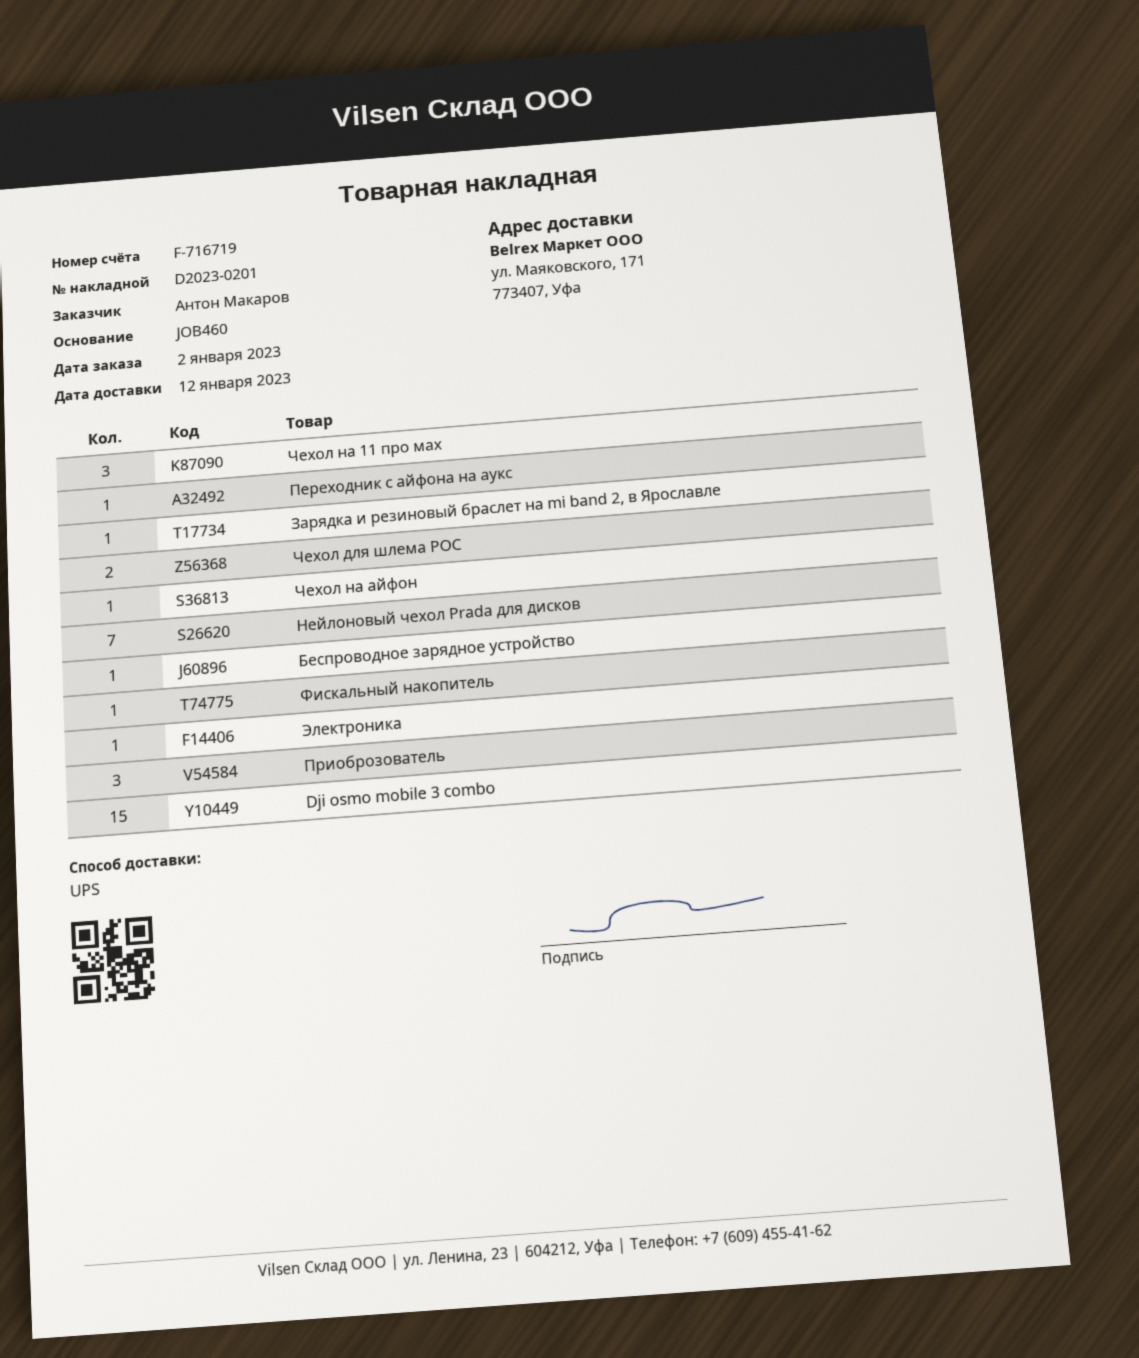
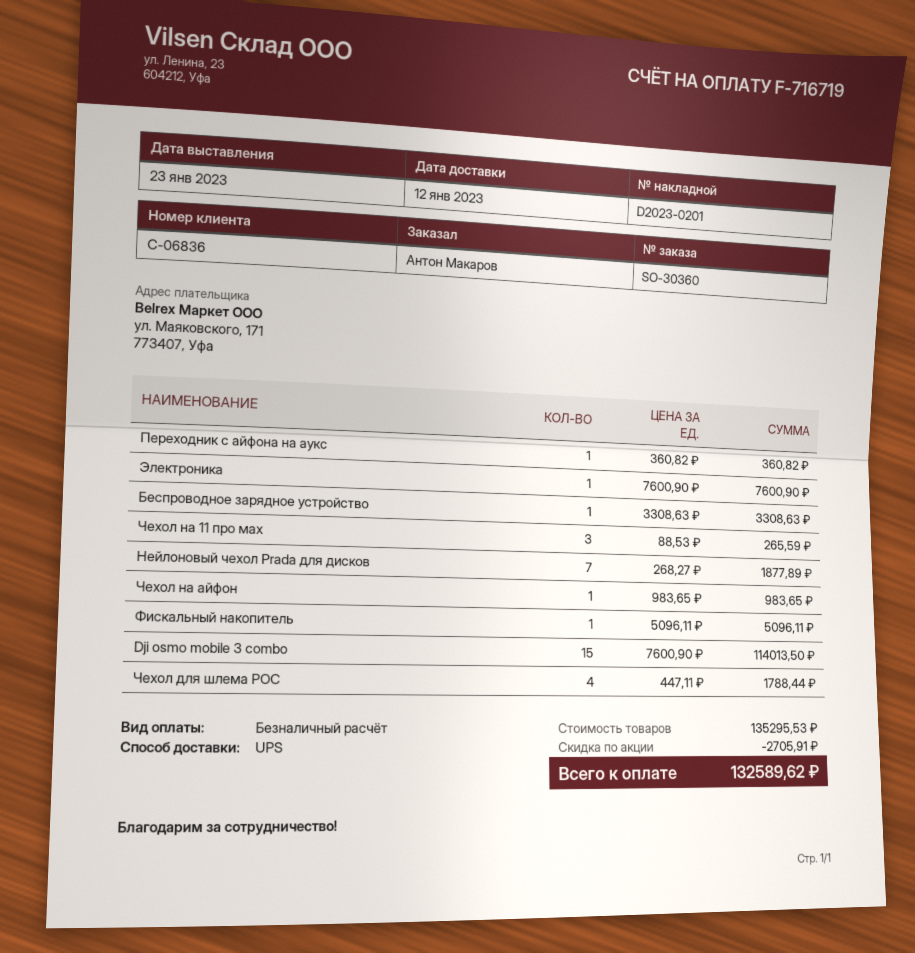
Зарядка и резиновый браслет на mi band 2, в Ярославле: 1 -> none
Чехол для шлема POC: 2 -> 4
Приоброзователь: 3 -> none

